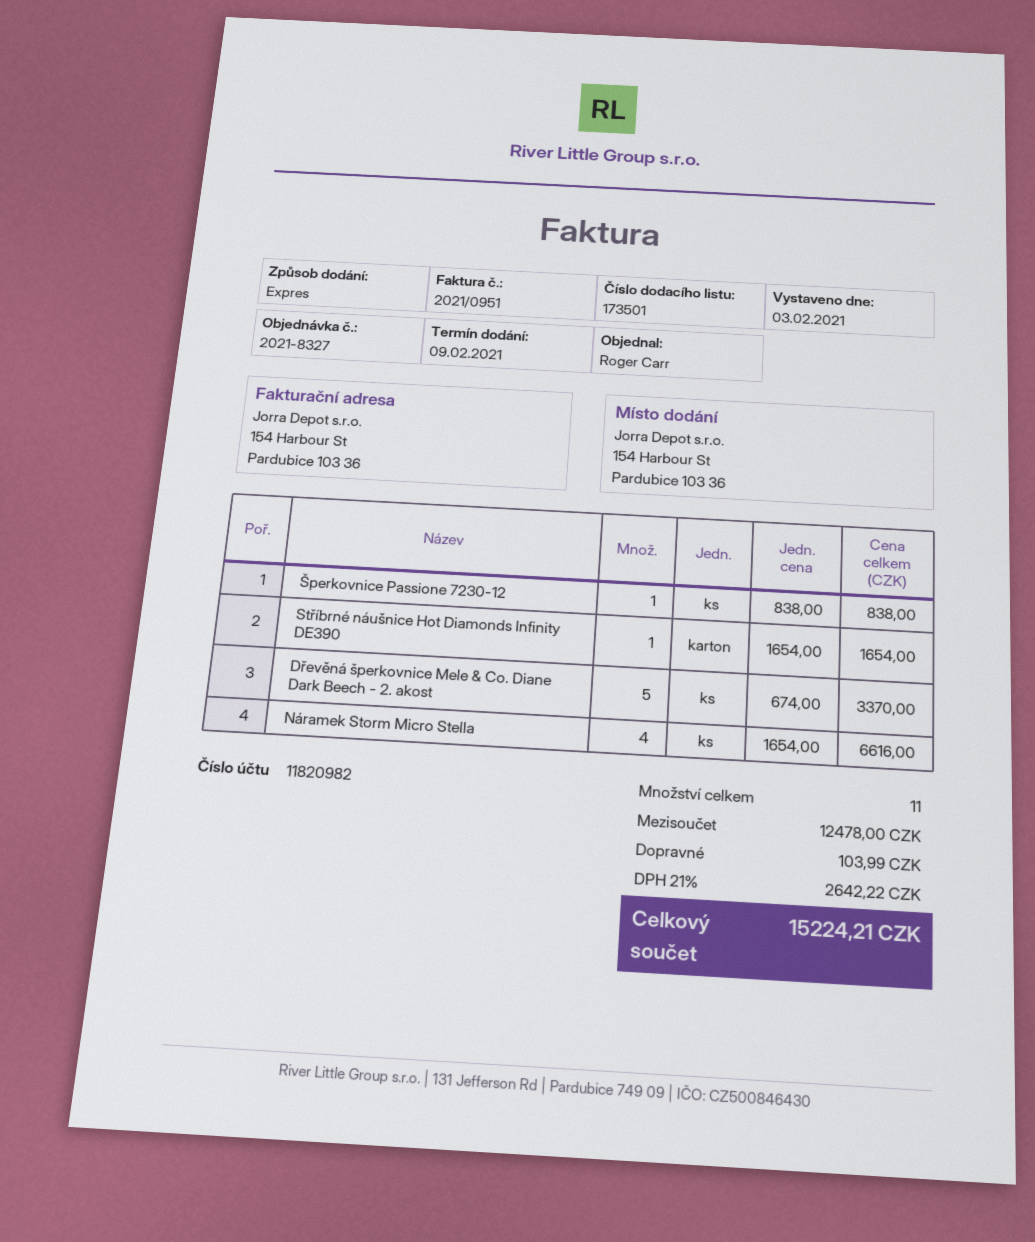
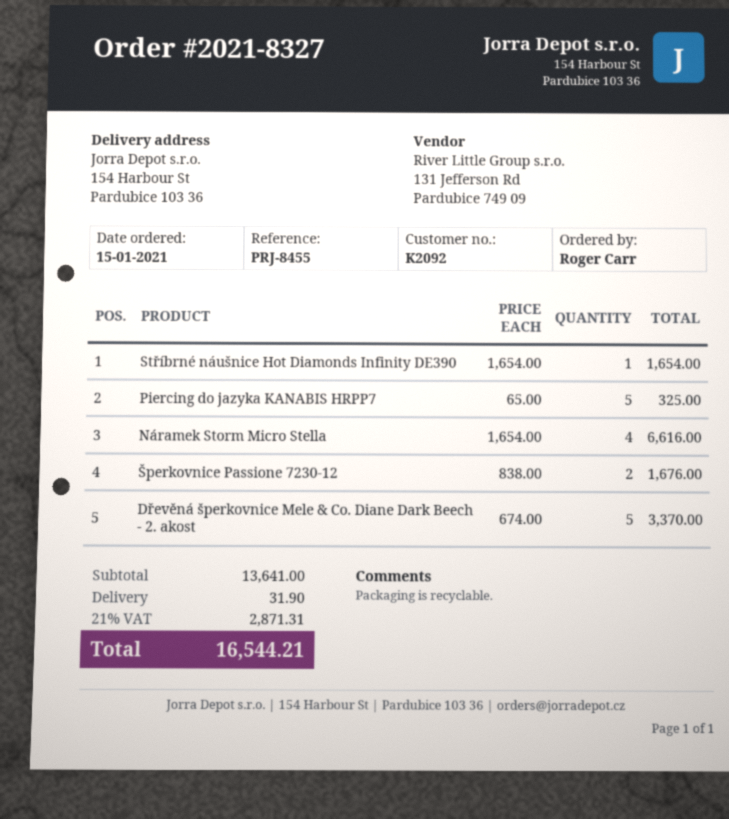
Šperkovnice Passione 7230-12: 1 x 838.00 = 838.00 -> 2 x 838.00 = 1676.00
Piercing do jazyka KANABIS HRPP7: none -> 5 x 65.00 = 325.00
subtotal: 12478.00 -> 13641.00
shipping: 103.99 -> 31.90
tax: 21% = 2642.22 -> 21% = 2871.31
total: 15224.21 -> 16544.21

